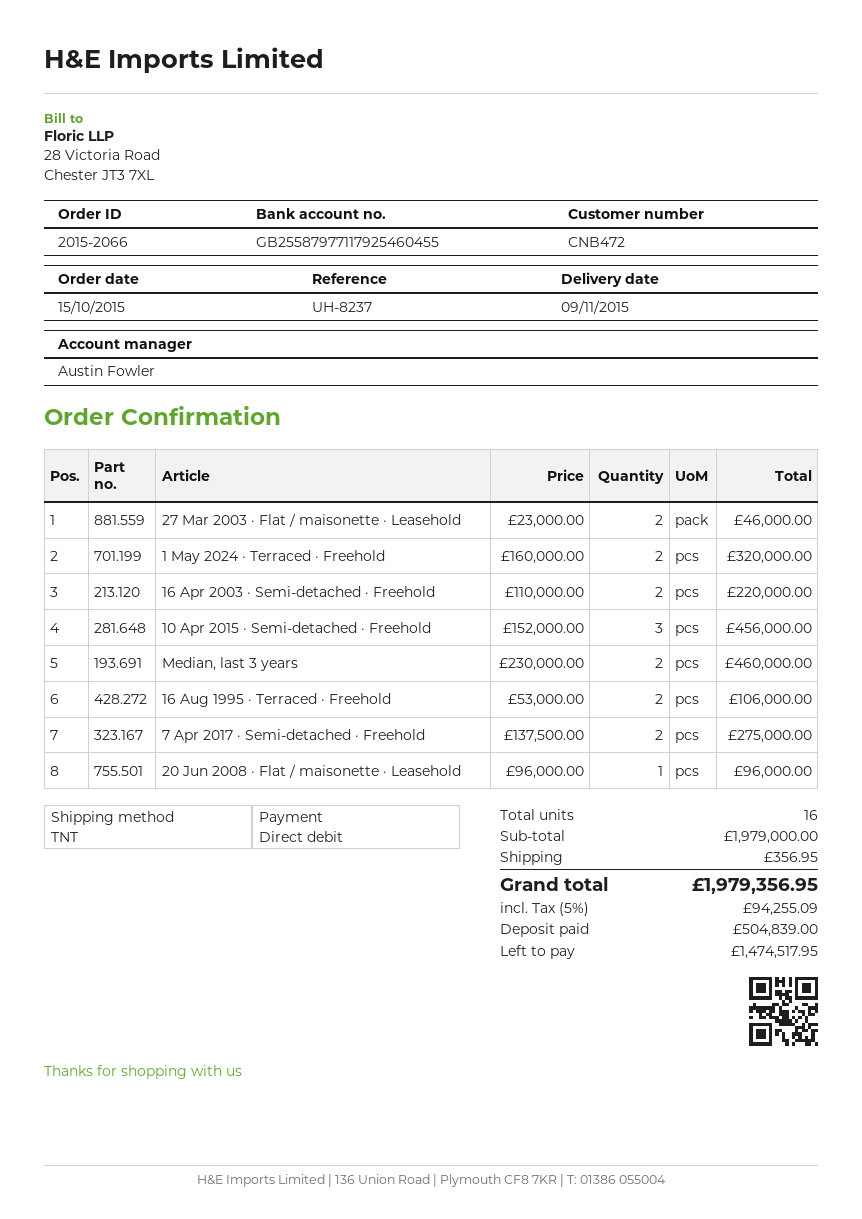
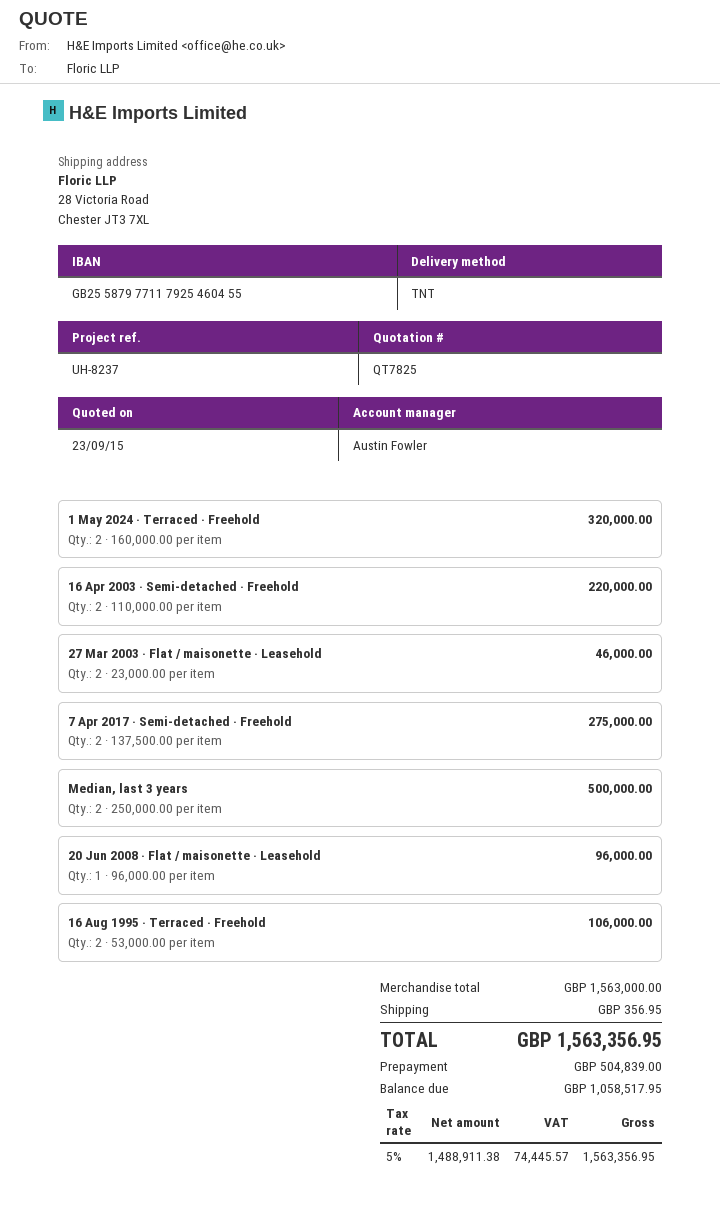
10 Apr 2015 · Semi-detached · Freehold: 3 x 152000.00 = 456000.00 -> none
Median, last 3 years: 2 x 230000.00 = 460000.00 -> 2 x 250000.00 = 500000.00
subtotal: 1979000.00 -> 1563000.00
tax: 5% = 94255.09 -> 5% = 74445.57
total: 1979356.95 -> 1563356.95
balance: 1474517.95 -> 1058517.95

